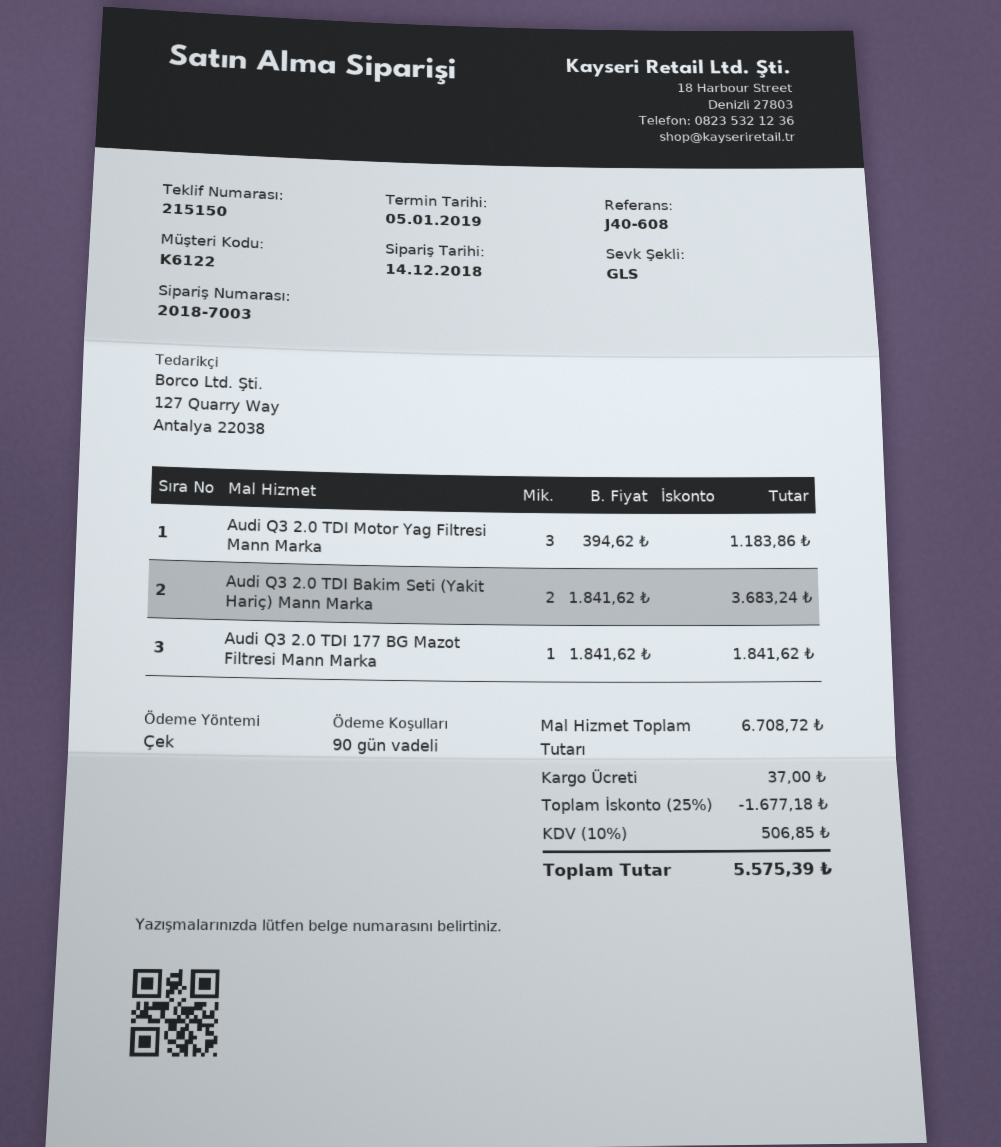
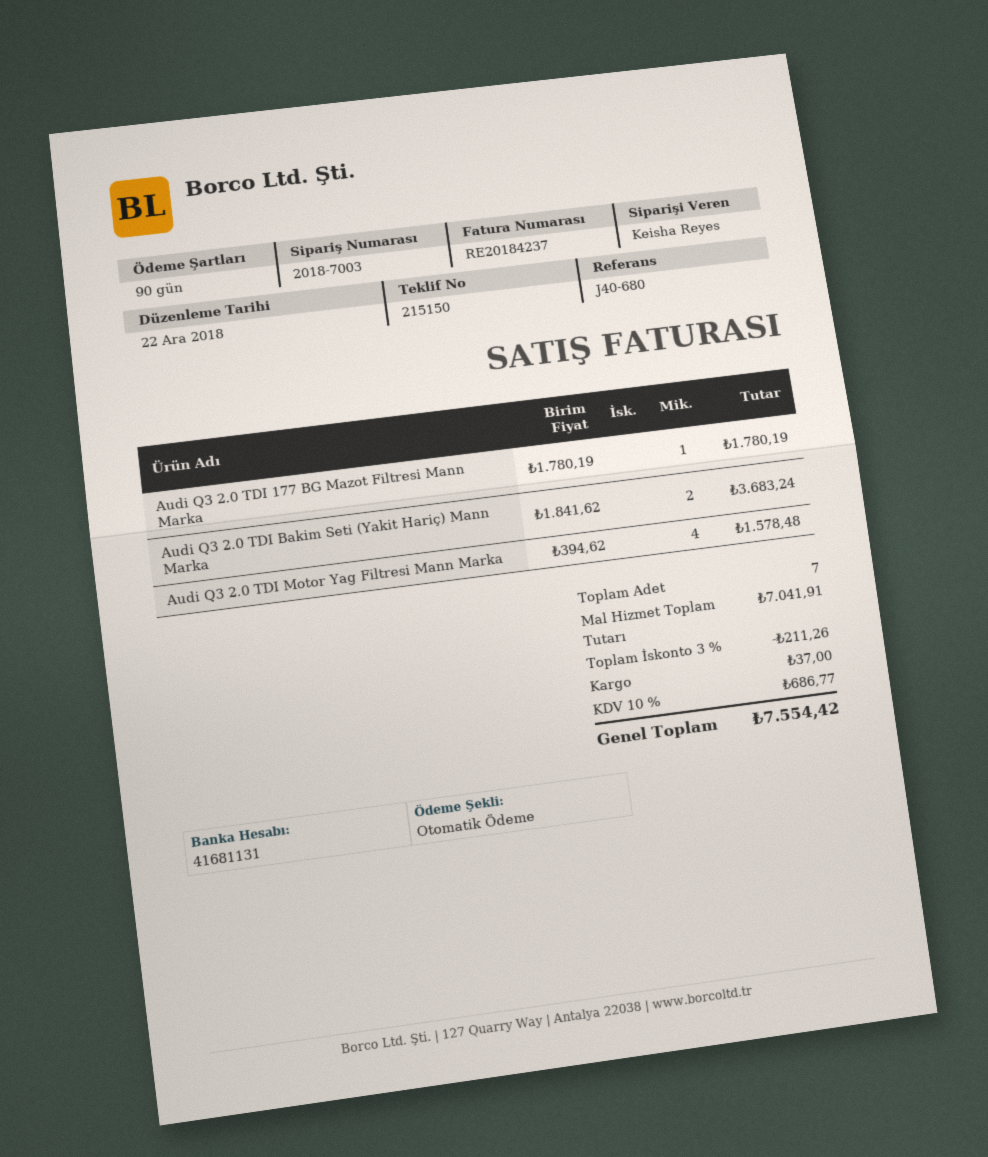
reference: J40-608 -> J40-680
payment method: cheque -> direct debit
Audi Q3 2.0 TDI Motor Yag Filtresi Mann Marka: 3 x 394.62 = 1183.86 -> 4 x 394.62 = 1578.48
Audi Q3 2.0 TDI 177 BG Mazot Filtresi Mann Marka: 1 x 1841.62 = 1841.62 -> 1 x 1780.19 = 1780.19
subtotal: 6708.72 -> 7041.91
discount: 25% = 1677.18 -> 3% = 211.26
tax: 10% = 506.85 -> 10% = 686.77
total: 5575.39 -> 7554.42

